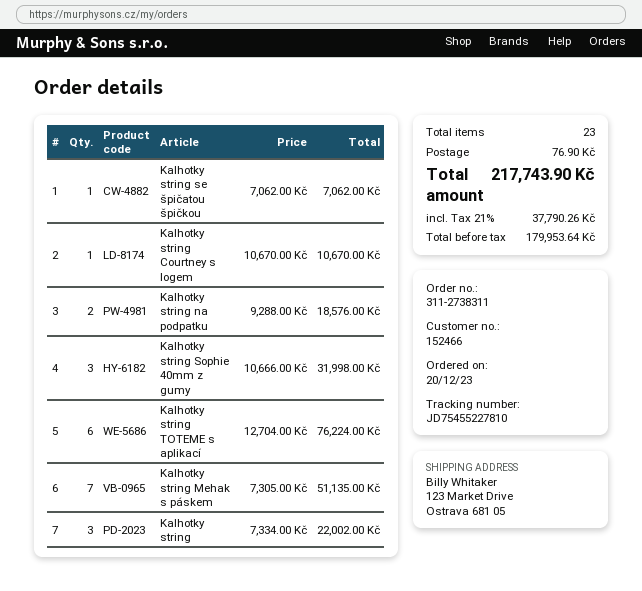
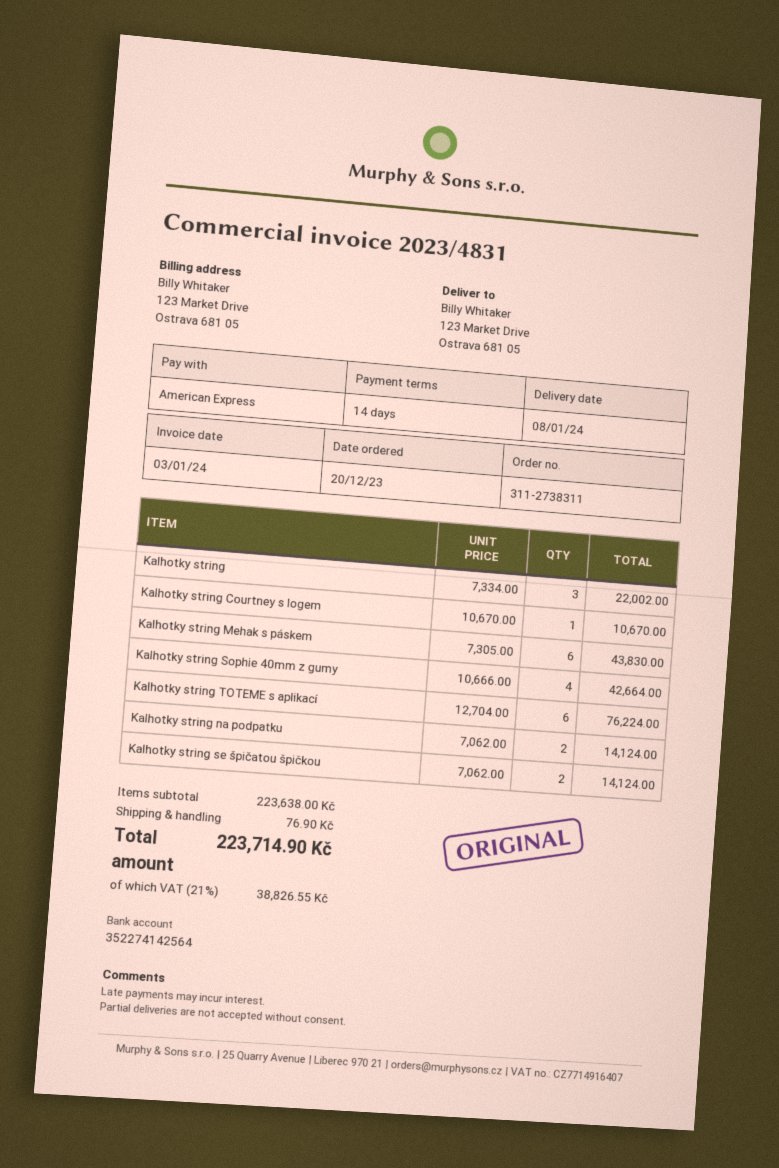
Kalhotky string se špičatou špičkou: 1 x 7062.00 = 7062.00 -> 2 x 7062.00 = 14124.00
Kalhotky string na podpatku: 2 x 9288.00 = 18576.00 -> 2 x 7062.00 = 14124.00
Kalhotky string Sophie 40mm z gumy: 3 x 10666.00 = 31998.00 -> 4 x 10666.00 = 42664.00
Kalhotky string Mehak s páskem: 7 x 7305.00 = 51135.00 -> 6 x 7305.00 = 43830.00
tax: 21% = 37790.26 -> 21% = 38826.55
total: 217743.90 -> 223714.90

